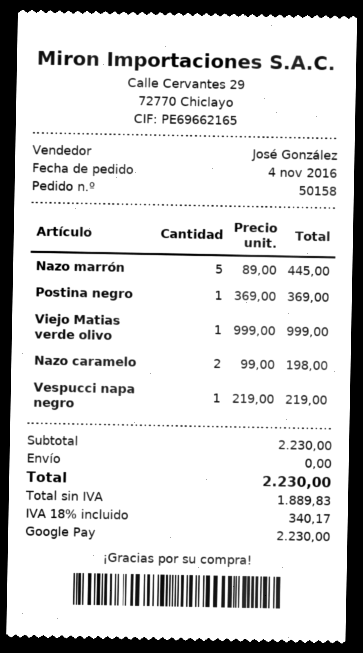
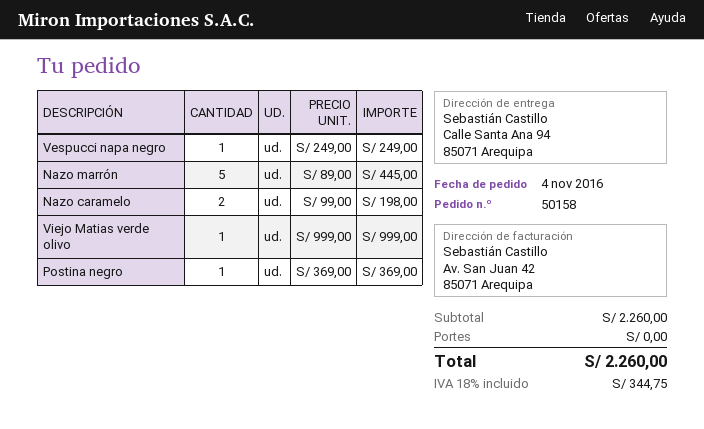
Vespucci napa negro: 1 x 219.00 = 219.00 -> 1 x 249.00 = 249.00
subtotal: 2230.00 -> 2260.00
tax: 18% = 340.17 -> 18% = 344.75
total: 2230.00 -> 2260.00

